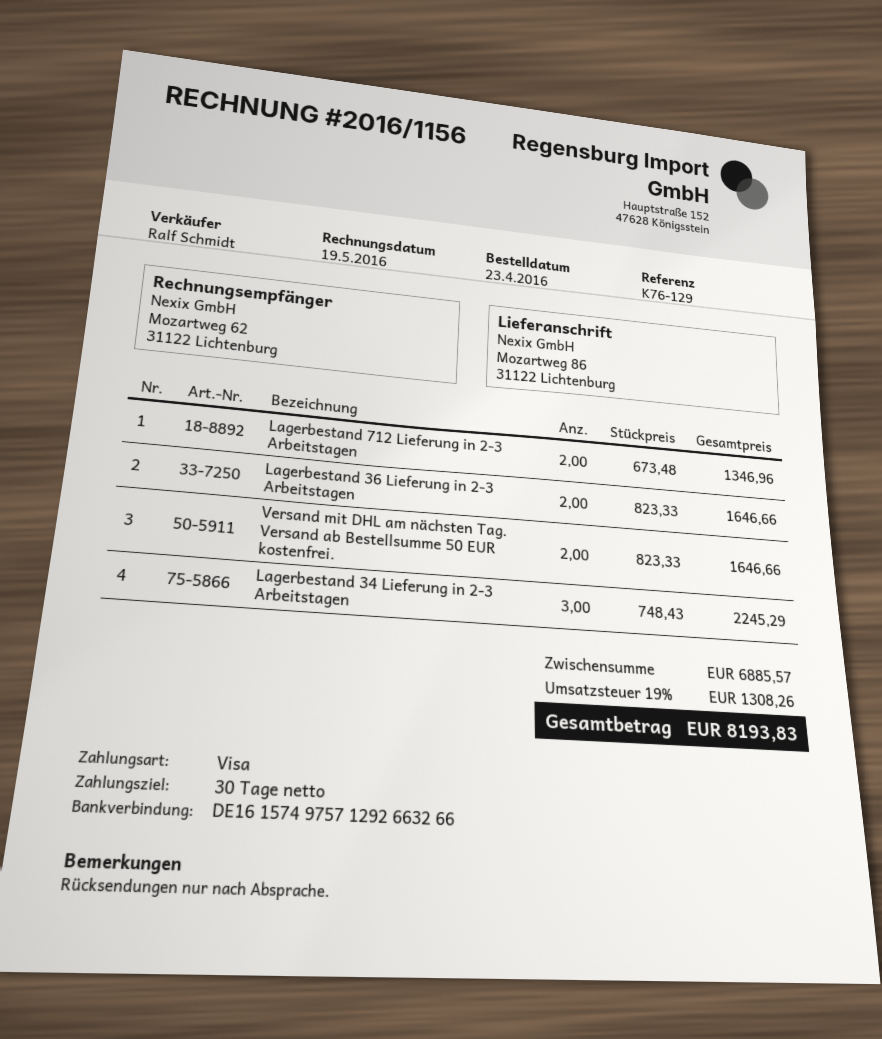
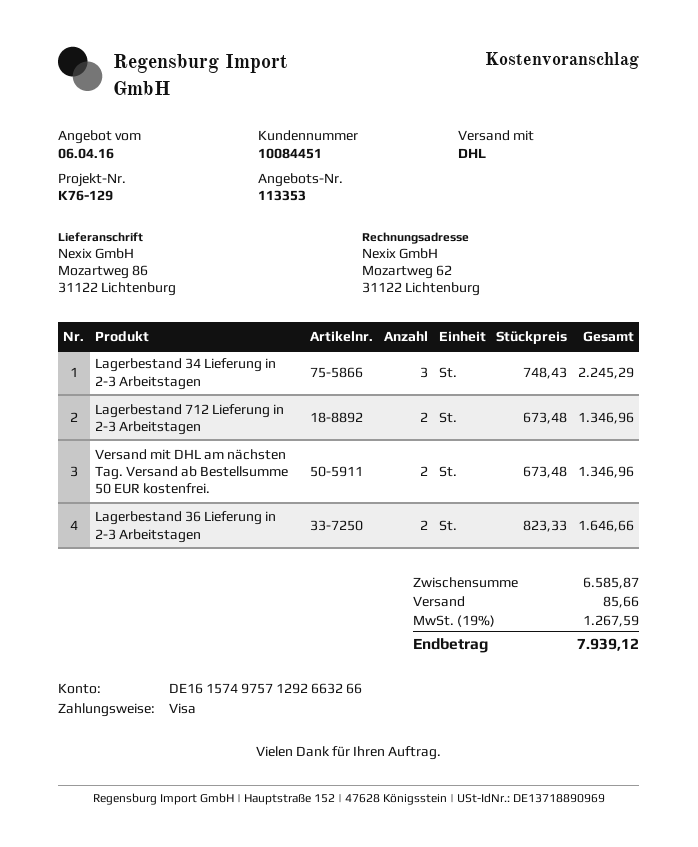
Versand mit DHL am nächsten Tag. Versand ab Bestellsumme 50 EUR kostenfrei.: 2 x 823.33 = 1646.66 -> 2 x 673.48 = 1346.96
subtotal: 6885.57 -> 6585.87
shipping: none -> 85.66
tax: 19% = 1308.26 -> 19% = 1267.59
total: 8193.83 -> 7939.12

